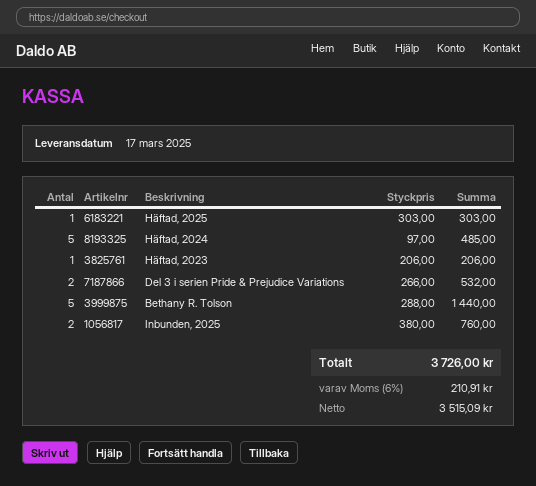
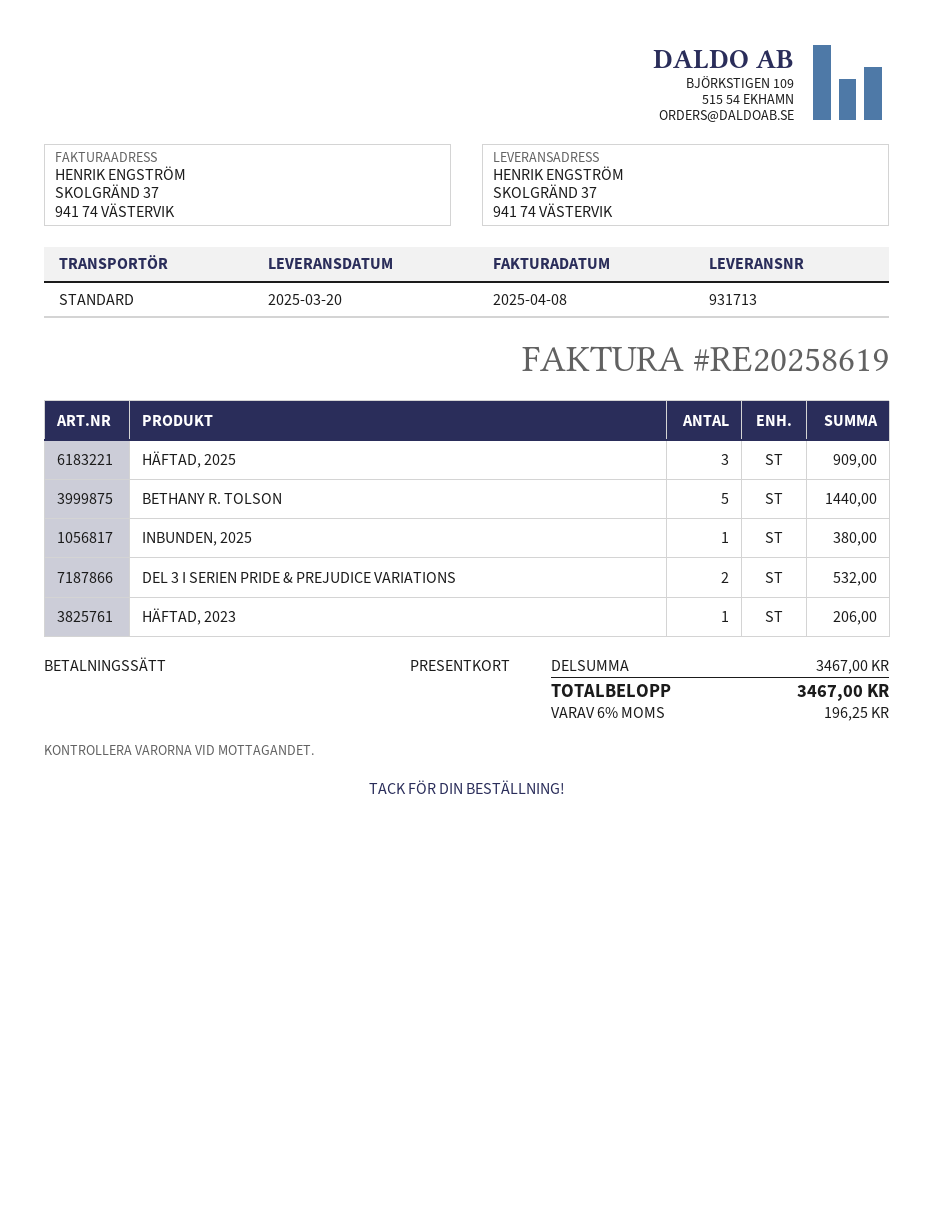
delivery date: 2025-03-17 -> 2025-03-20
Häftad, 2025: 1 for 303.00 -> 3 for 909.00
Häftad, 2024: 5 for 485.00 -> none
Inbunden, 2025: 2 for 760.00 -> 1 for 380.00
tax: 6% = 210.91 -> 6% = 196.25
total: 3726.00 -> 3467.00

